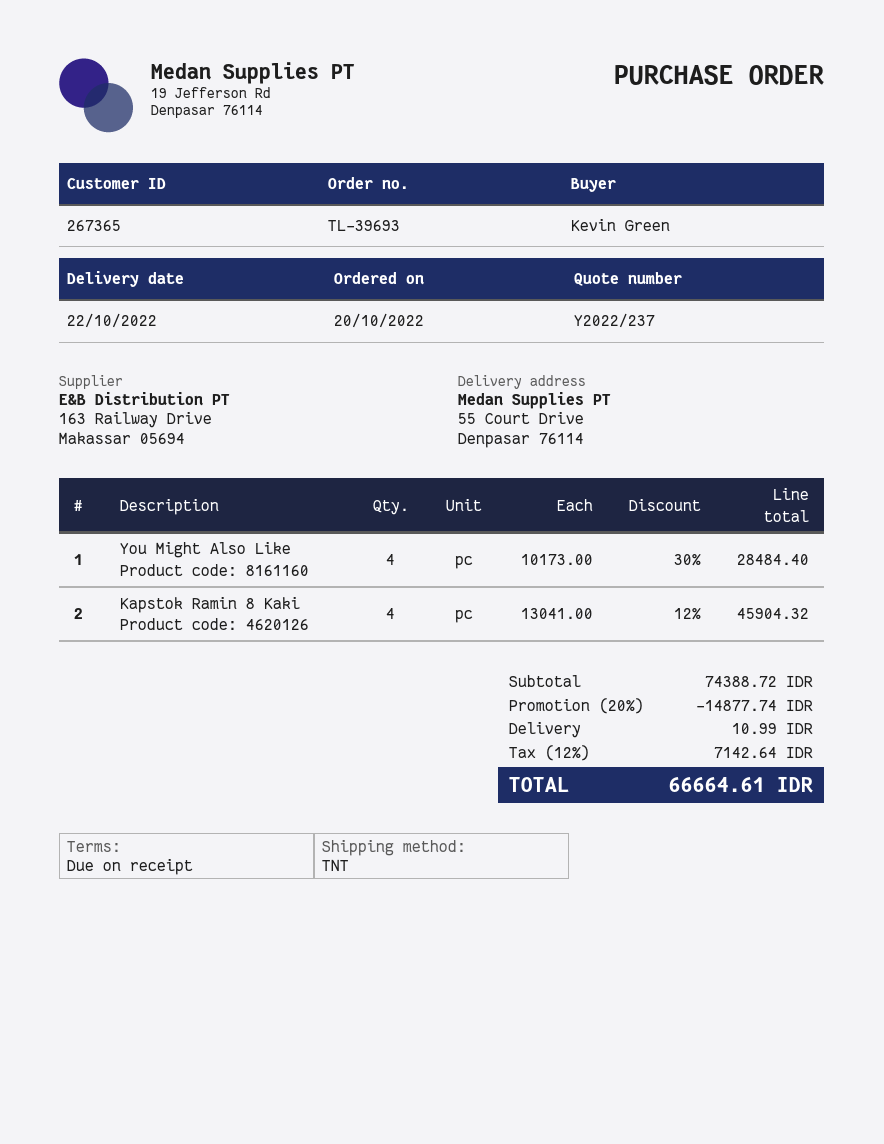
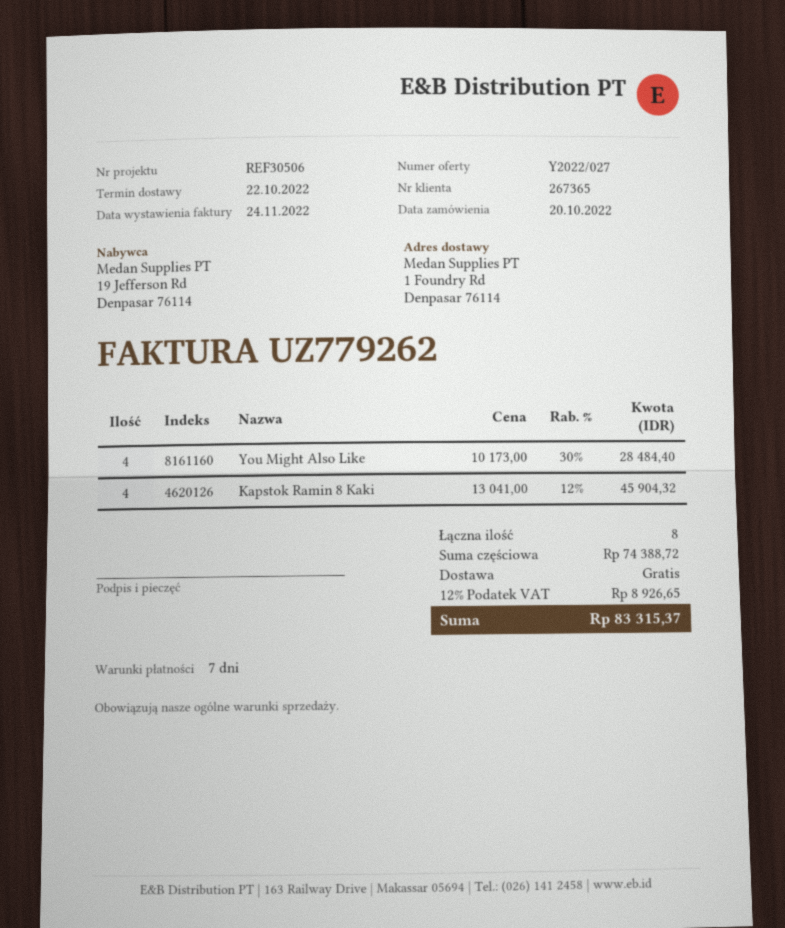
quote number: Y2022/237 -> Y2022/027
payment terms: on receipt -> 7 days
ship to: 55 Court Drive, Denpasar 76114 -> 1 Foundry Rd, Denpasar 76114
discount: 20% = 14877.74 -> none
shipping: 10.99 -> 0.00
tax: 12% = 7142.64 -> 12% = 8926.65
total: 66664.61 -> 83315.37

